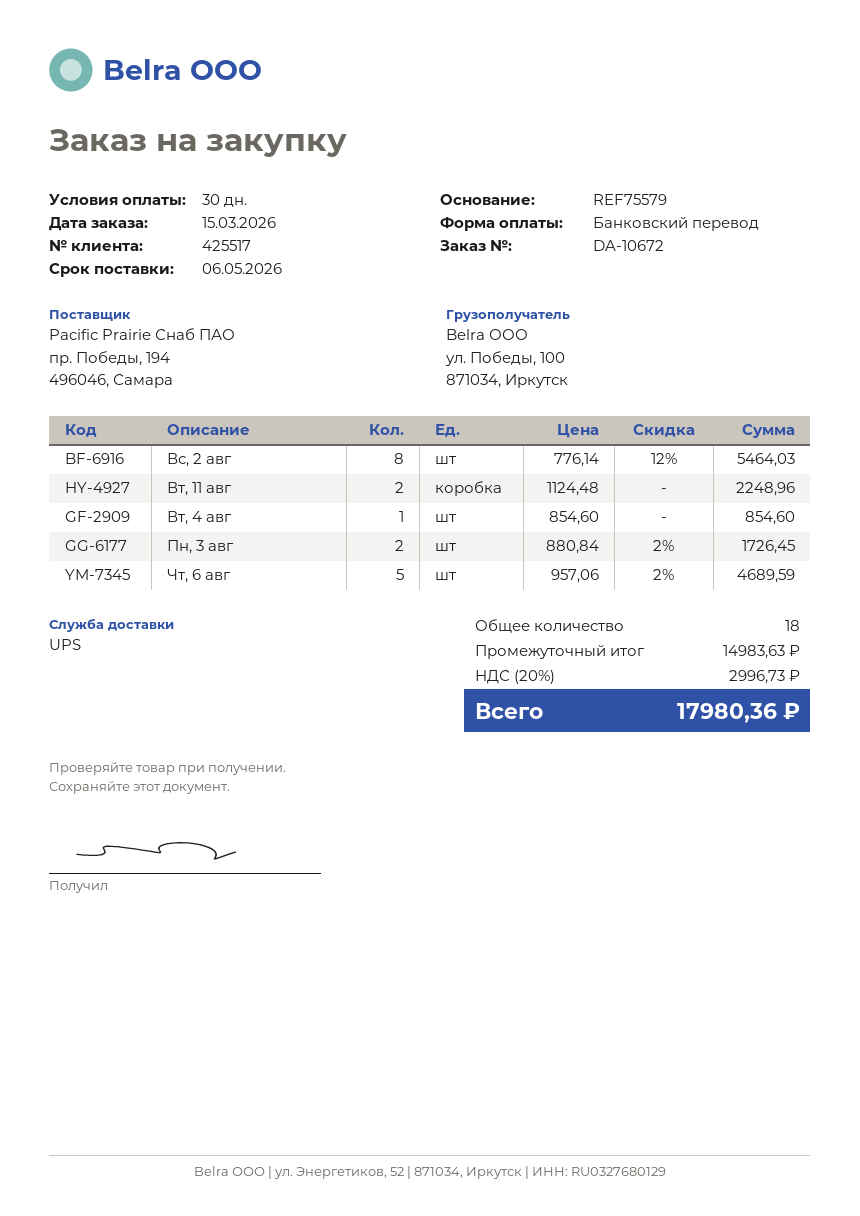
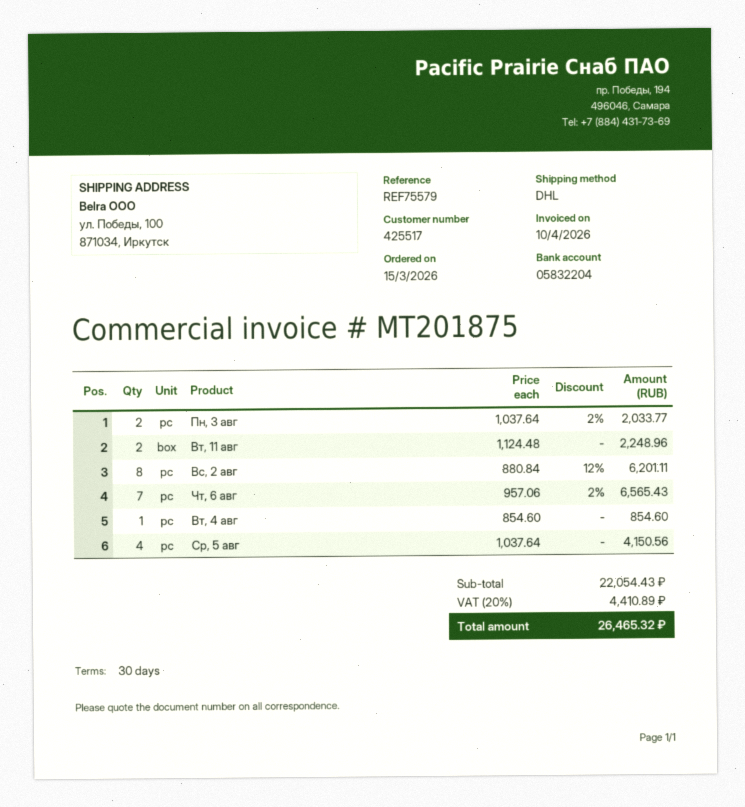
shipping method: UPS -> DHL
Вс, 2 авг: 8 x 776.14 - 12% = 5464.03 -> 8 x 880.84 - 12% = 6201.11
Пн, 3 авг: 2 x 880.84 - 2% = 1726.45 -> 2 x 1037.64 - 2% = 2033.77
Чт, 6 авг: 5 x 957.06 - 2% = 4689.59 -> 7 x 957.06 - 2% = 6565.43
Ср, 5 авг: none -> 4 x 1037.64 = 4150.56
subtotal: 14983.63 -> 22054.43
tax: 20% = 2996.73 -> 20% = 4410.89
total: 17980.36 -> 26465.32

